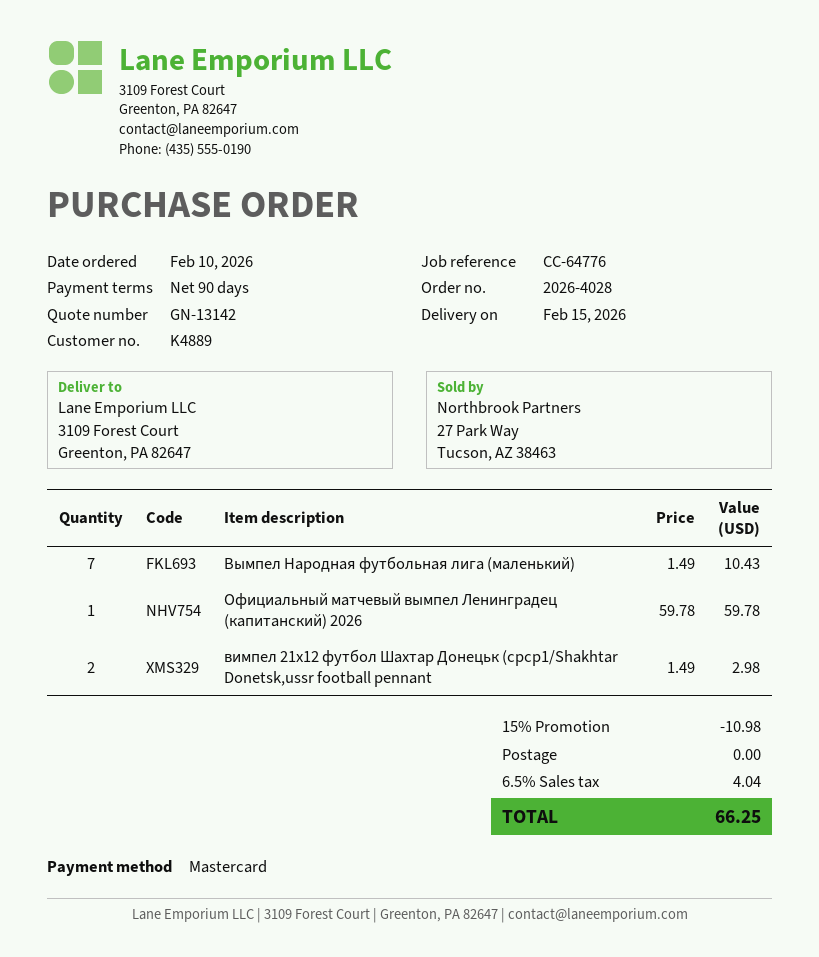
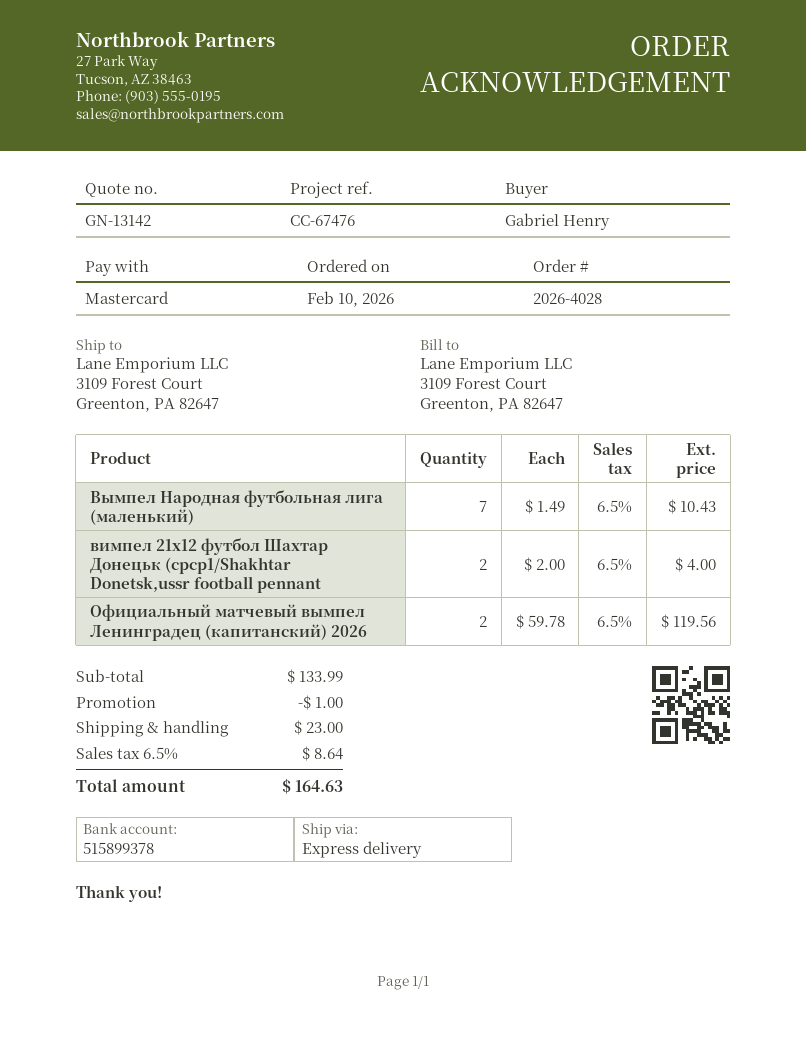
reference: CC-64776 -> CC-67476
Официальный матчевый вымпел Ленинградец (капитанский) 2026: 1 x 59.78 = 59.78 -> 2 x 59.78 = 119.56
вимпел 21х12 футбол Шахтар Донецьк (срср1/Shakhtar Donetsk,ussr football pennant: 2 x 1.49 = 2.98 -> 2 x 2.00 = 4.00
discount: 10.98 -> 1.00
shipping: 0.00 -> 23.00
tax: 6.5% = 4.04 -> 6.5% = 8.64
total: 66.25 -> 164.63

